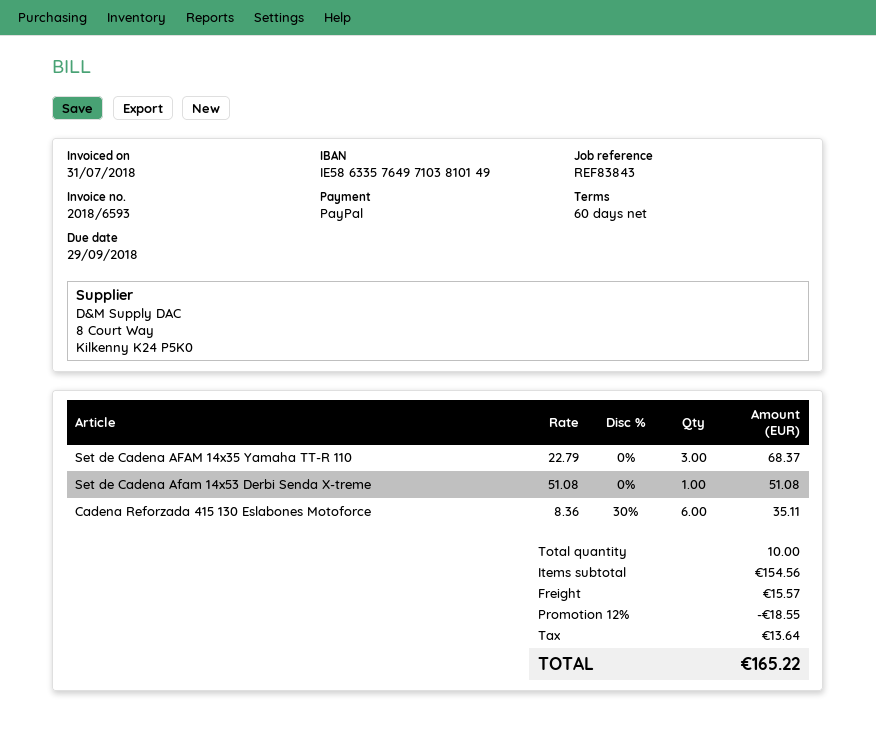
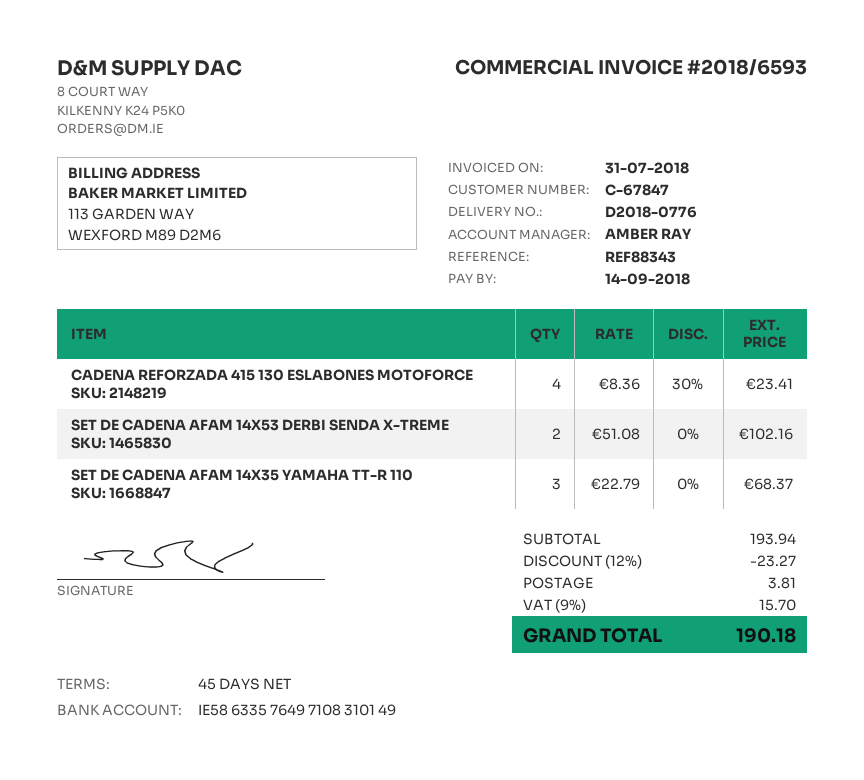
payment terms: 60 days -> 45 days
due date: 2018-09-29 -> 2018-09-14
reference: REF83843 -> REF88343
bank account: IE58633576497103810149 -> IE58633576497108310149
Set de Cadena Afam 14x53 Derbi Senda X-treme: 1 x 51.08 = 51.08 -> 2 x 51.08 = 102.16
Cadena Reforzada 415 130 Eslabones Motoforce: 6 x 8.36 - 30% = 35.11 -> 4 x 8.36 - 30% = 23.41
subtotal: 154.56 -> 193.94
discount: 12% = 18.55 -> 12% = 23.27
shipping: 15.57 -> 3.81
tax: 13.64 -> 15.70
total: 165.22 -> 190.18

